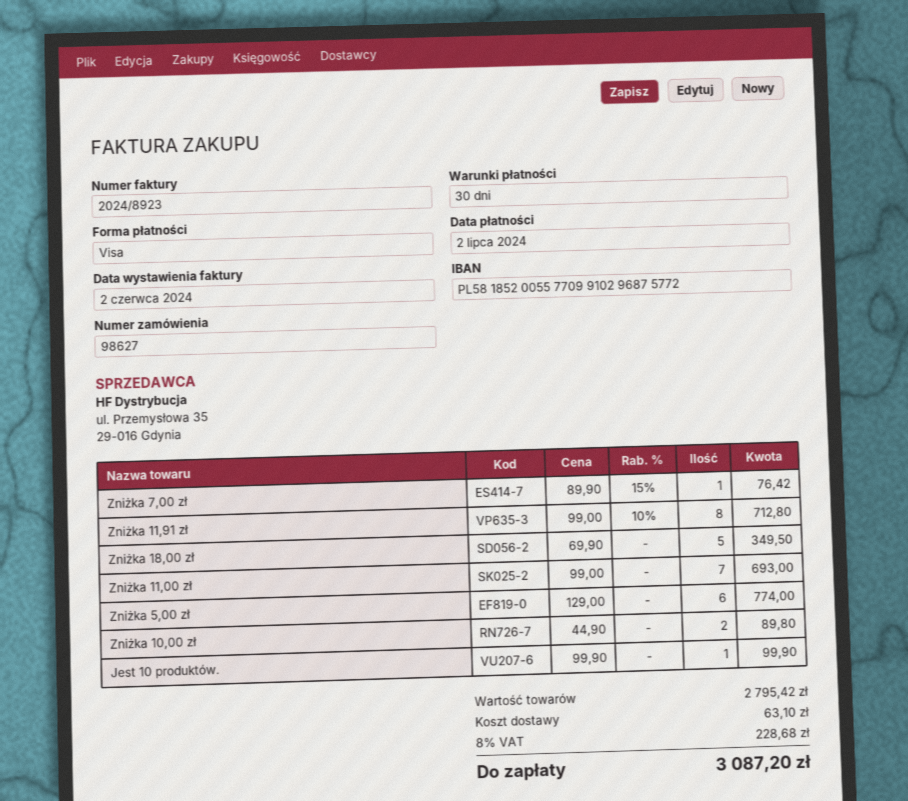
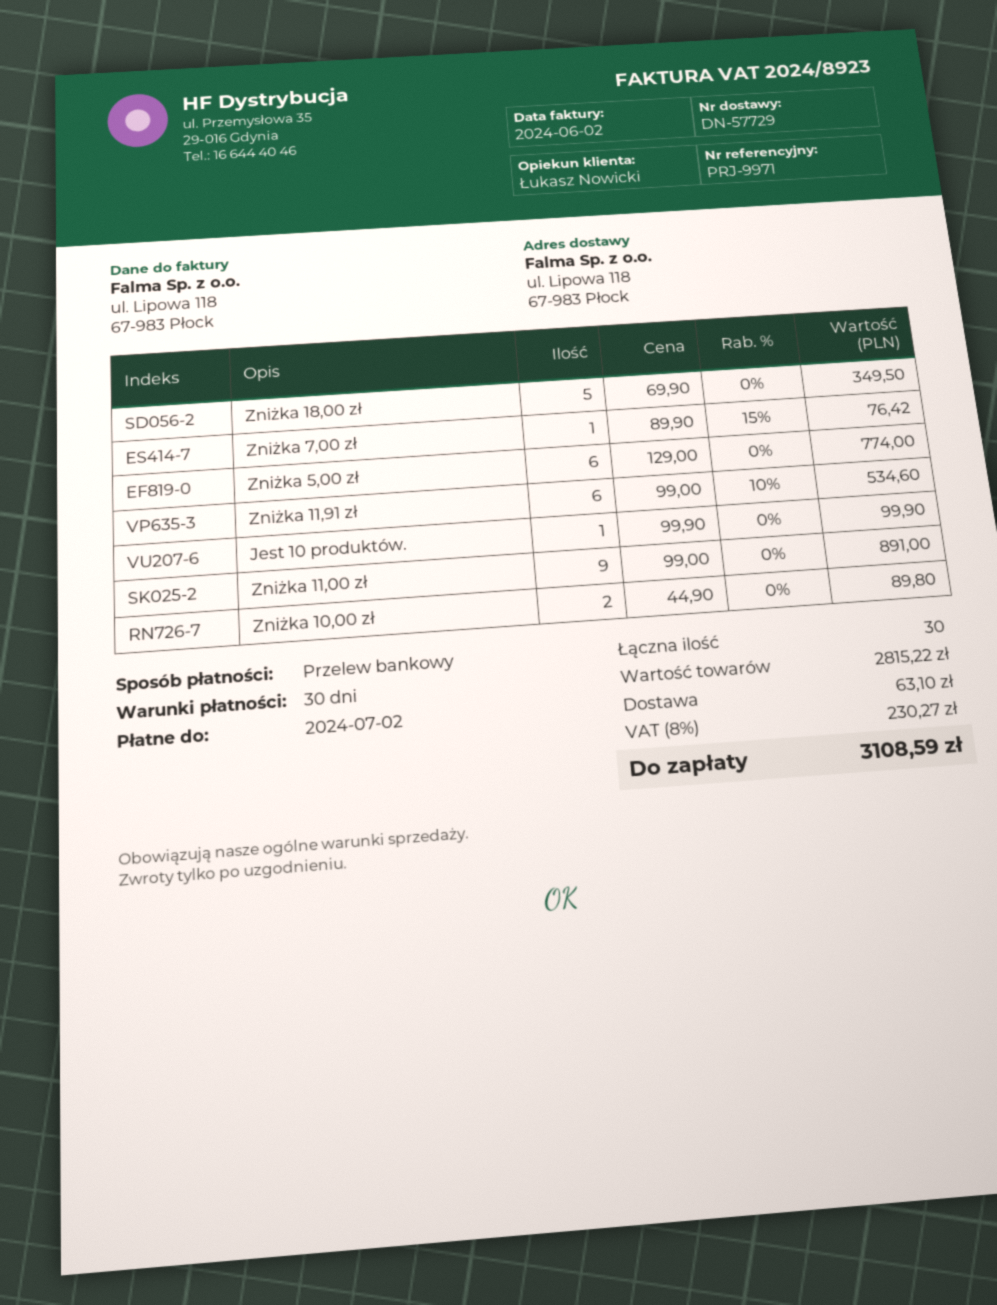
payment method: Visa -> bank transfer
Zniżka 11,91 zł: 8 x 99.00 - 10% = 712.80 -> 6 x 99.00 - 10% = 534.60
Zniżka 11,00 zł: 7 x 99.00 = 693.00 -> 9 x 99.00 = 891.00
subtotal: 2795.42 -> 2815.22
tax: 8% = 228.68 -> 8% = 230.27
total: 3087.20 -> 3108.59

